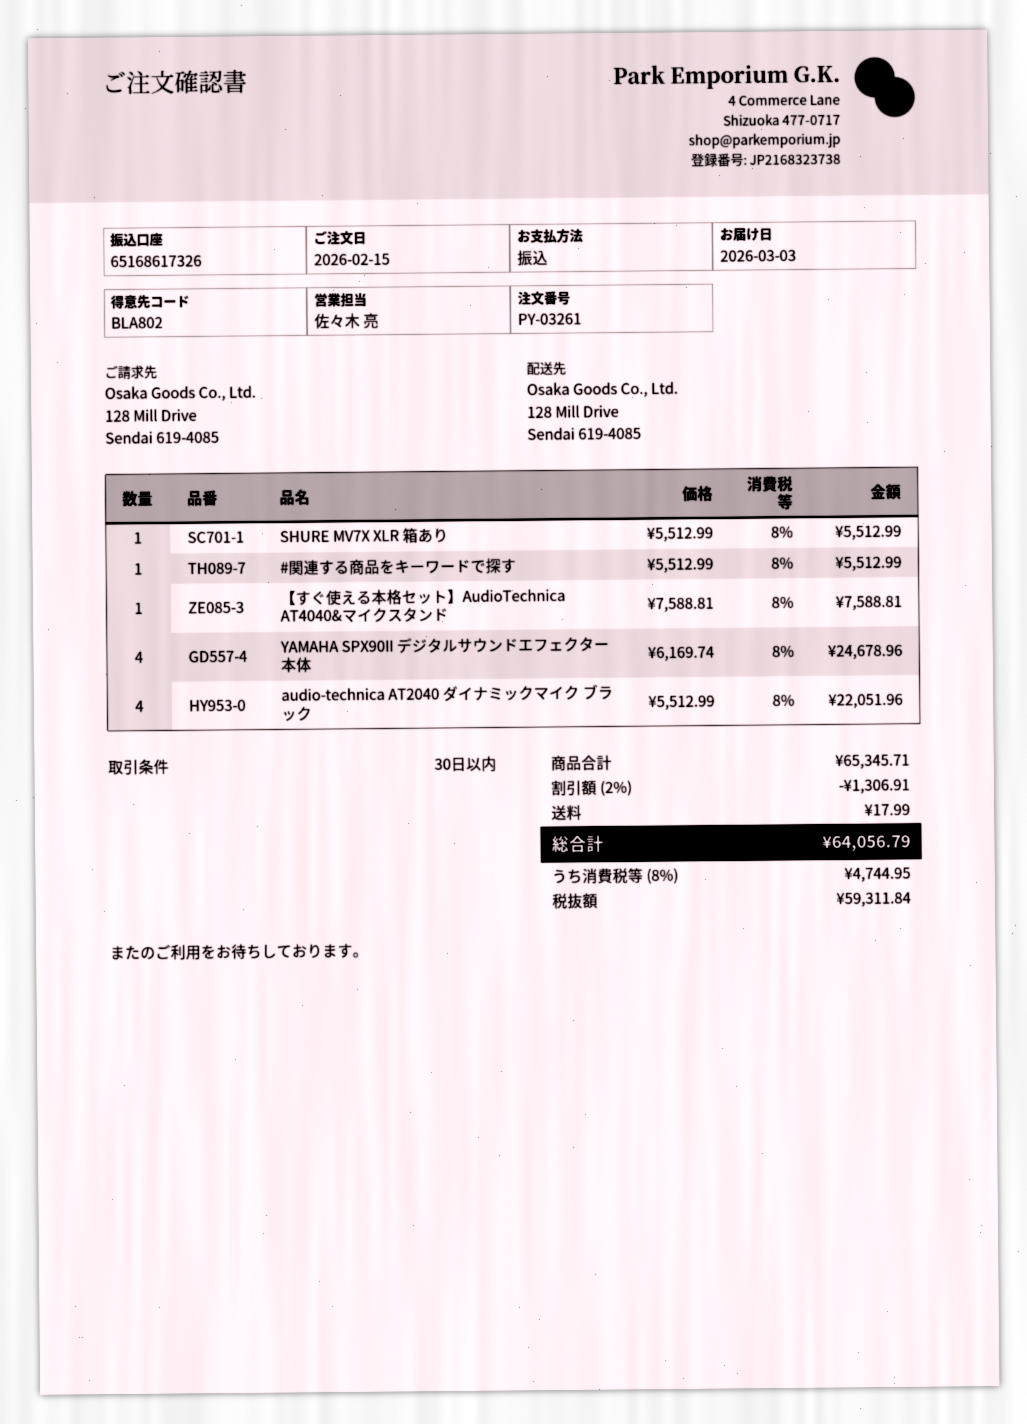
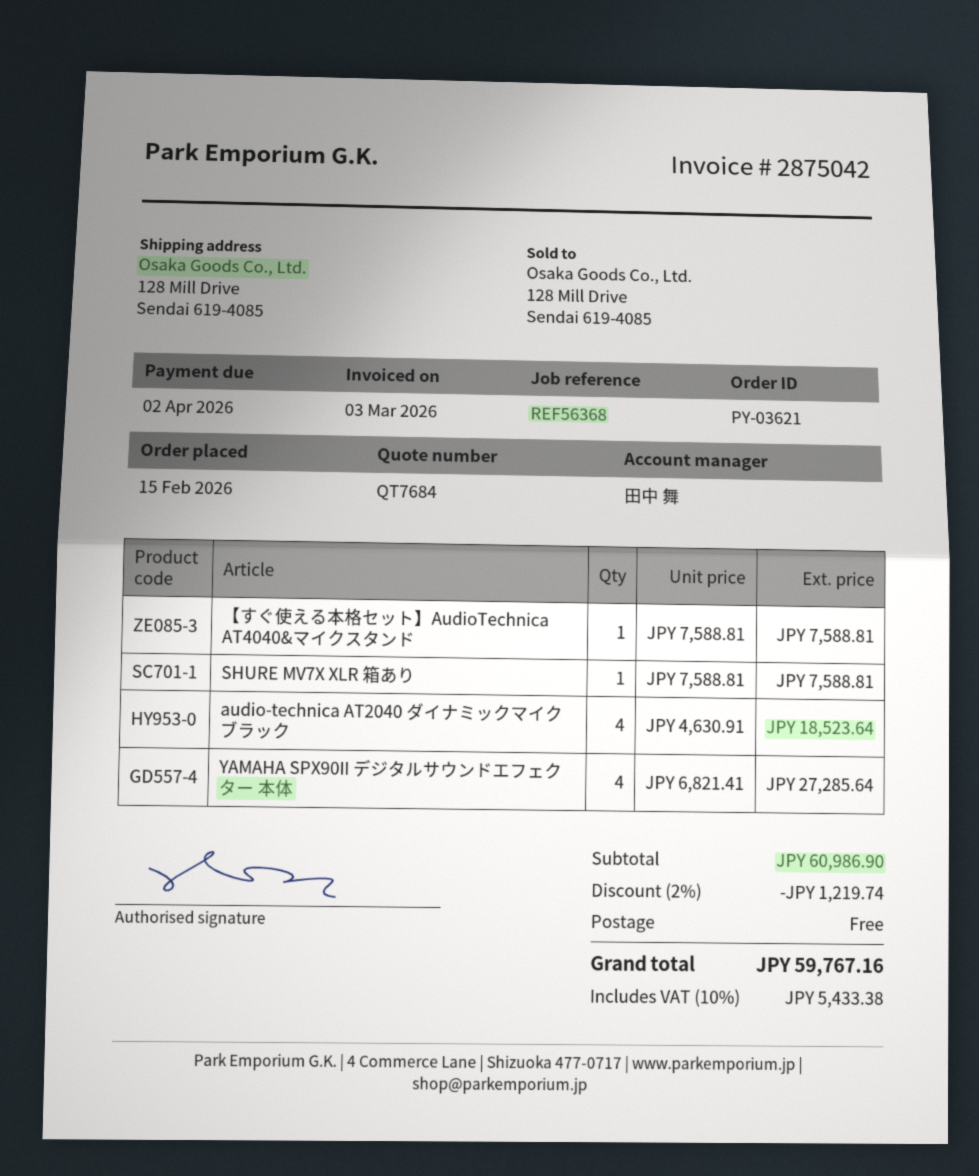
order number: PY-03261 -> PY-03621
sales rep: 佐々木 亮 -> 田中 舞
SHURE MV7X XLR 箱あり: 1 x 5512.99 = 5512.99 -> 1 x 7588.81 = 7588.81
#関連する商品をキーワードで探す: 1 x 5512.99 = 5512.99 -> none
YAMAHA SPX90II デジタルサウンドエフェクター 本体: 4 x 6169.74 = 24678.96 -> 4 x 6821.41 = 27285.64
audio-technica AT2040 ダイナミックマイク ブラック: 4 x 5512.99 = 22051.96 -> 4 x 4630.91 = 18523.64
subtotal: 65345.71 -> 60986.90
discount: 2% = 1306.91 -> 2% = 1219.74
shipping: 17.99 -> 0.00
tax: 8% = 4744.95 -> 10% = 5433.38
total: 64056.79 -> 59767.16

